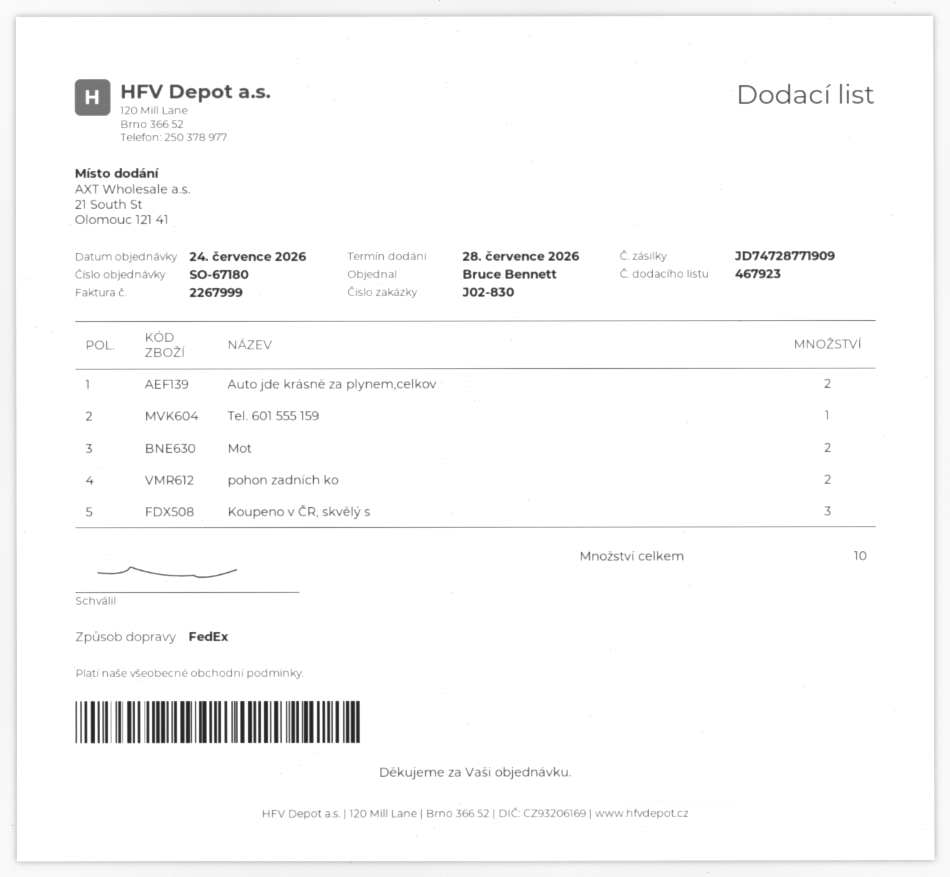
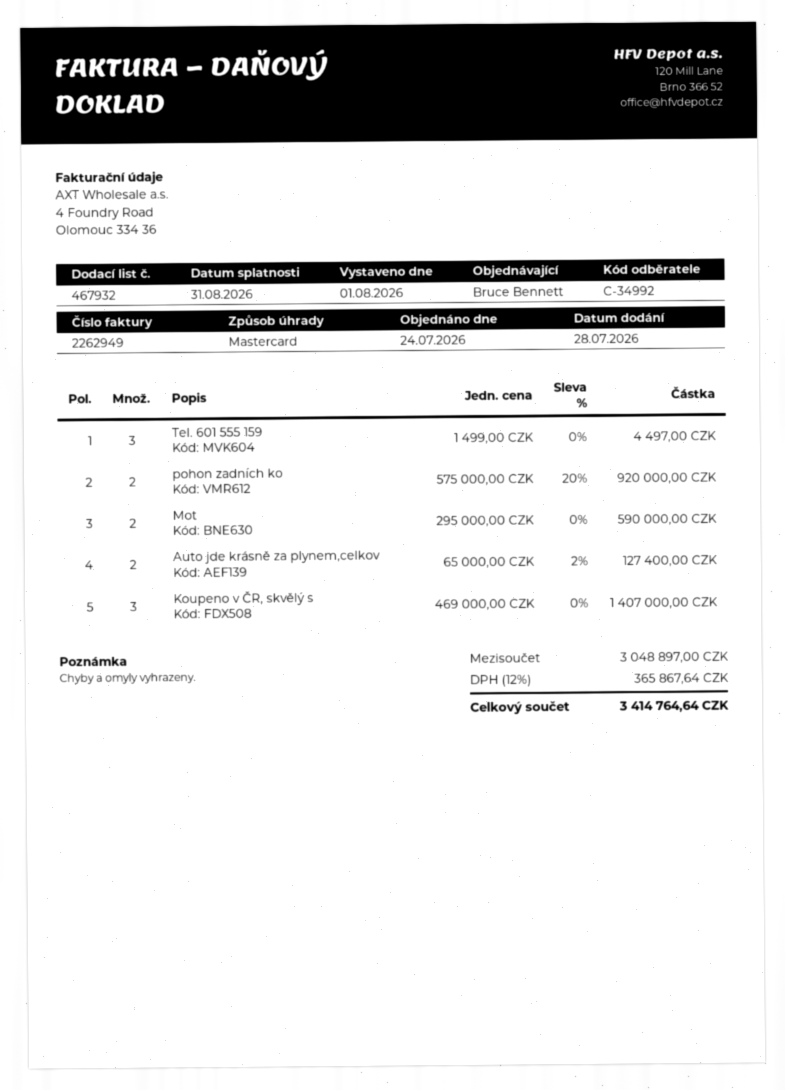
delivery note number: 467923 -> 467932
invoice number: 2267999 -> 2262949
Tel. 601 555 159: 1 -> 3

